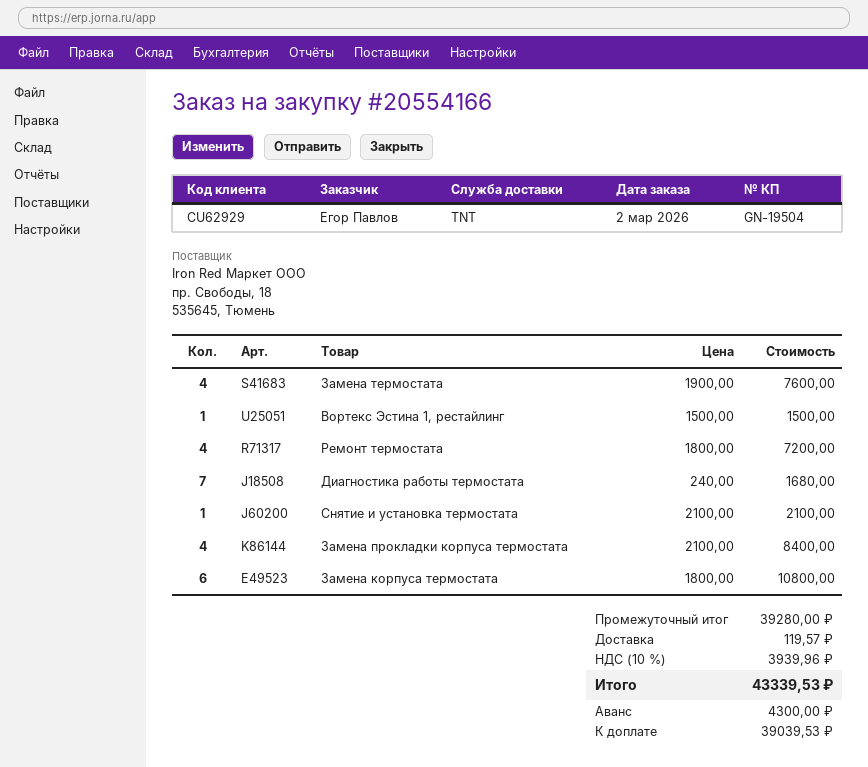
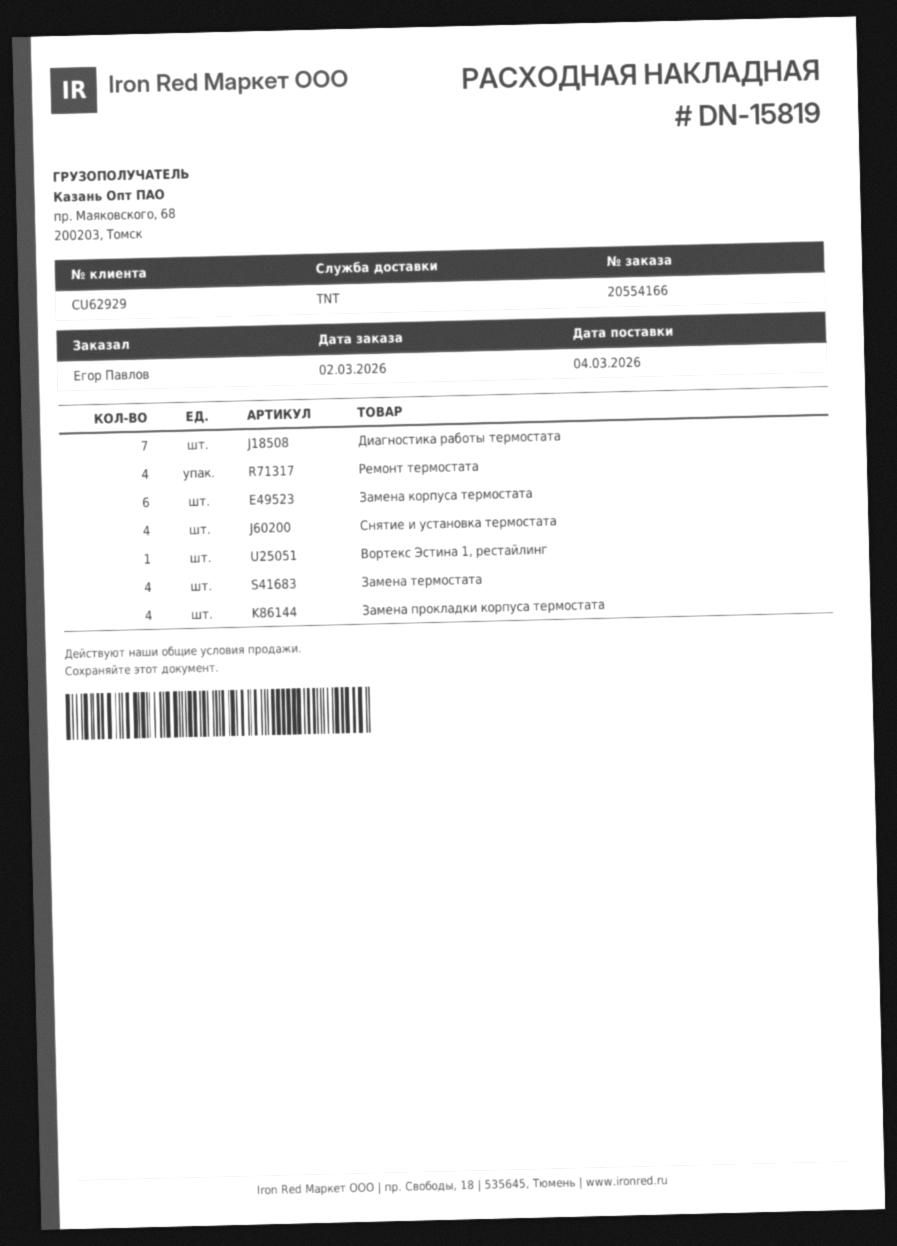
Снятие и установка термостата: 1 -> 4

